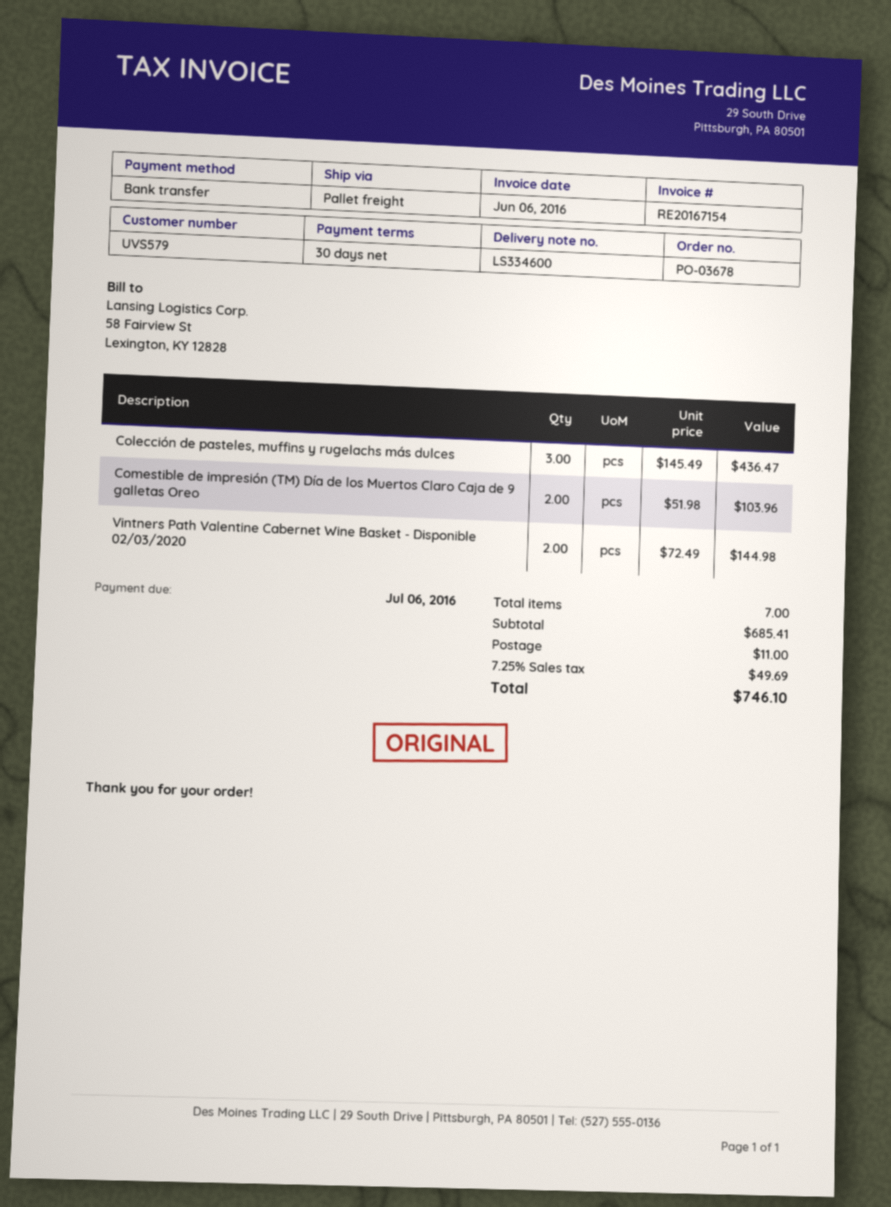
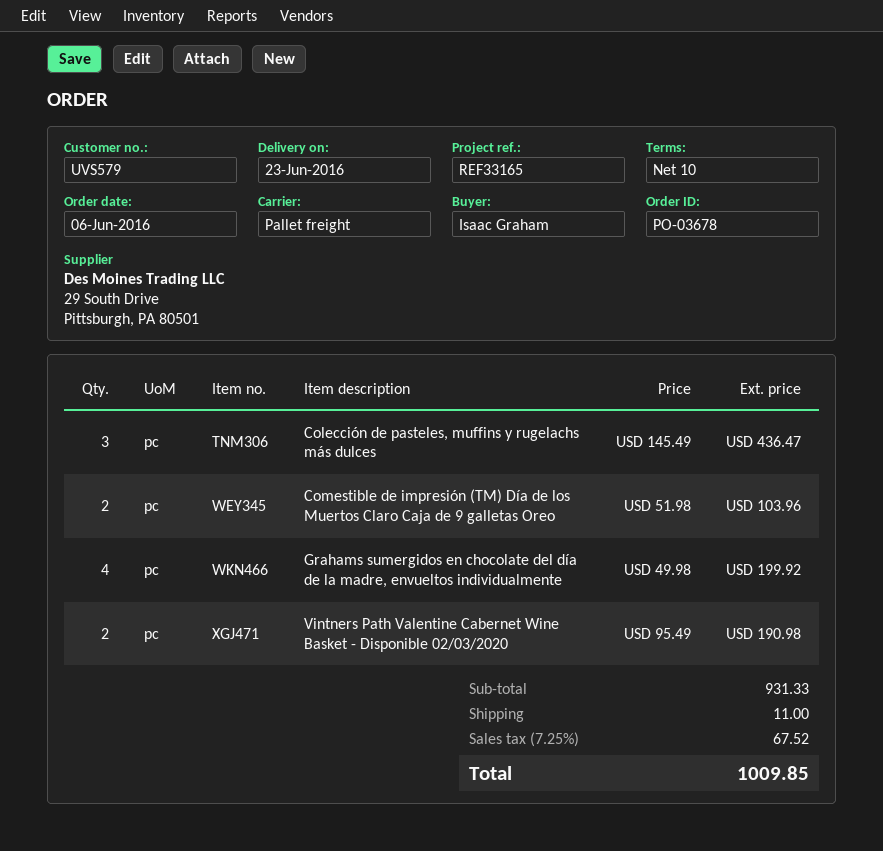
payment terms: 30 days -> 10 days
Vintners Path Valentine Cabernet Wine Basket - Disponible 02/03/2020: 2 x 72.49 = 144.98 -> 2 x 95.49 = 190.98
Grahams sumergidos en chocolate del día de la madre, envueltos individualmente: none -> 4 x 49.98 = 199.92
subtotal: 685.41 -> 931.33
tax: 7.25% = 49.69 -> 7.25% = 67.52
total: 746.10 -> 1009.85

